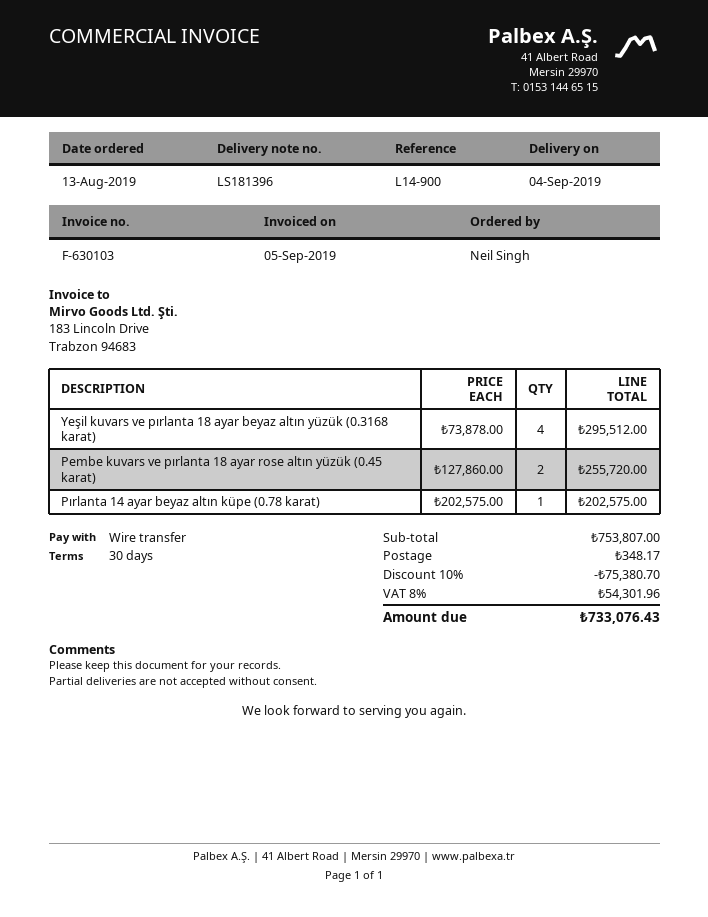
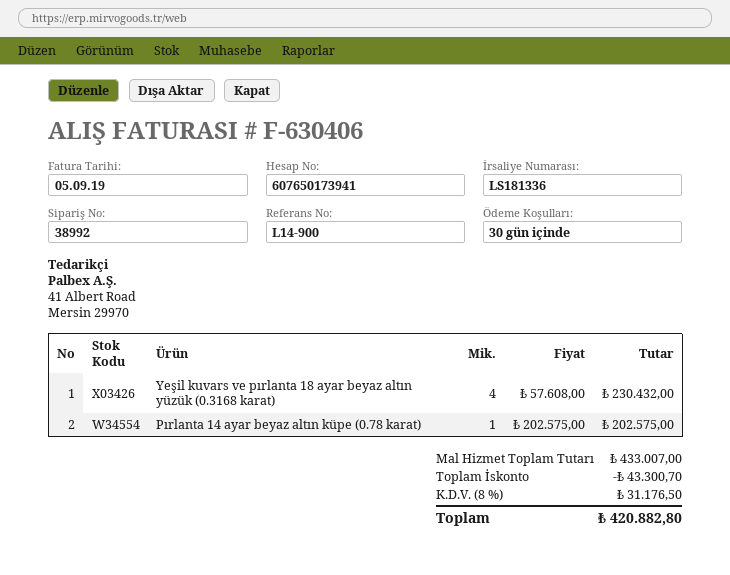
delivery note number: LS181396 -> LS181336
invoice number: F-630103 -> F-630406
Yeşil kuvars ve pırlanta 18 ayar beyaz altın yüzük (0.3168 karat): 4 x 73878.00 = 295512.00 -> 4 x 57608.00 = 230432.00
Pembe kuvars ve pırlanta 18 ayar rose altın yüzük (0.45 karat): 2 x 127860.00 = 255720.00 -> none
subtotal: 753807.00 -> 433007.00
discount: 75380.70 -> 43300.70
shipping: 348.17 -> none
tax: 8% = 54301.96 -> 8% = 31176.50
total: 733076.43 -> 420882.80

